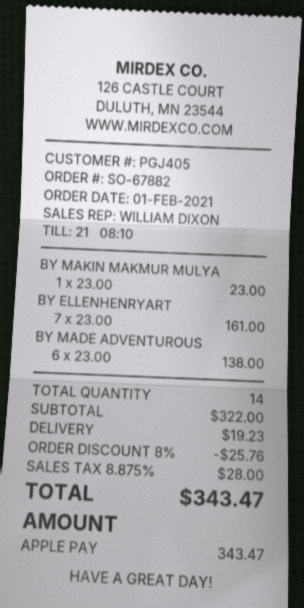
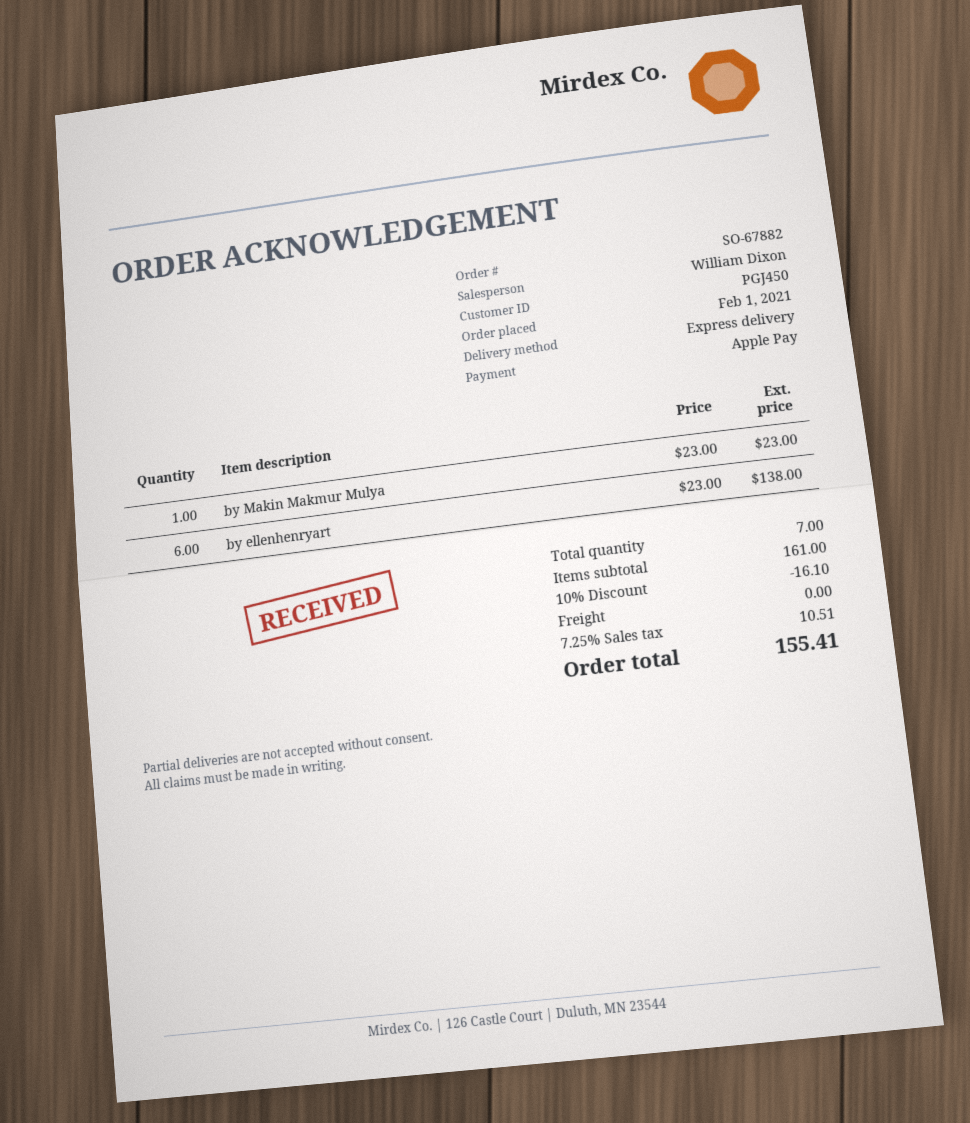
customer number: PGJ405 -> PGJ450
BY ELLENHENRYART: 7 x 23.00 = 161.00 -> 6 x 23.00 = 138.00
BY MADE ADVENTUROUS: 6 x 23.00 = 138.00 -> none
total quantity: 14 -> 7
subtotal: 322.00 -> 161.00
discount: 8% = 25.76 -> 10% = 16.10
shipping: 19.23 -> 0.00
tax: 8.875% = 28.00 -> 7.25% = 10.51
total: 343.47 -> 155.41

